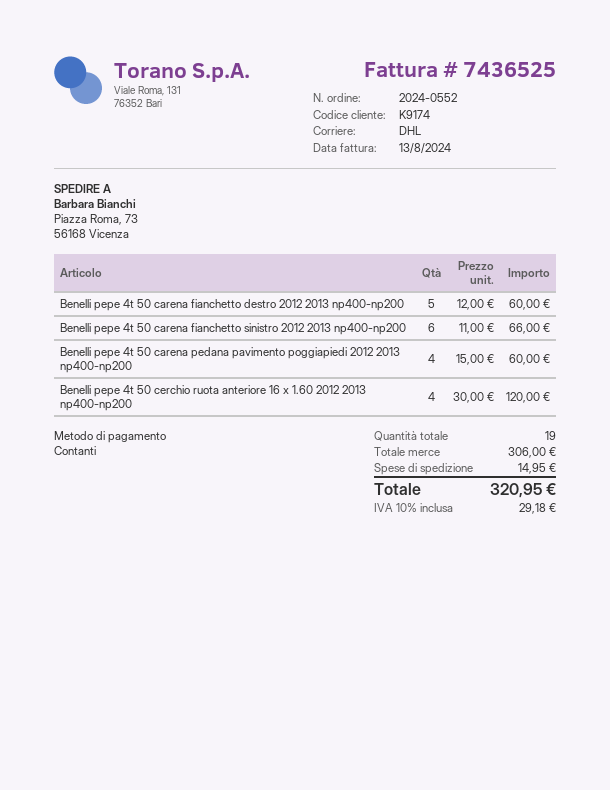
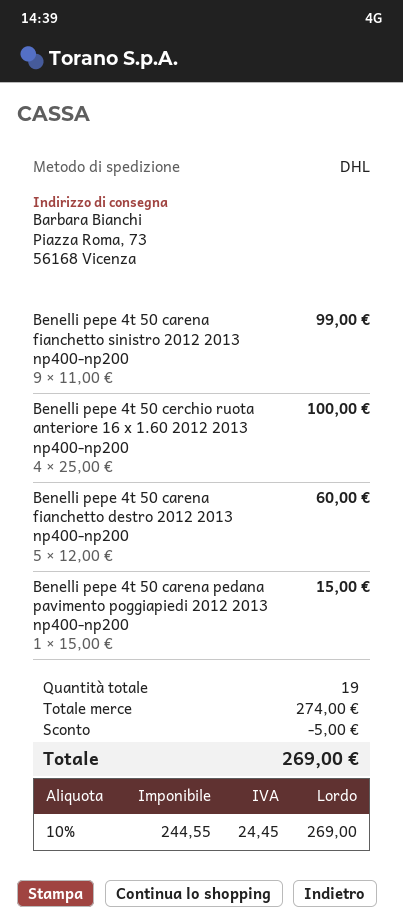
Benelli pepe 4t 50 carena fianchetto sinistro 2012 2013 np400-np200: 6 x 11.00 = 66.00 -> 9 x 11.00 = 99.00
Benelli pepe 4t 50 carena pedana pavimento poggiapiedi 2012 2013 np400-np200: 4 x 15.00 = 60.00 -> 1 x 15.00 = 15.00
Benelli pepe 4t 50 cerchio ruota anteriore 16 x 1.60 2012 2013 np400-np200: 4 x 30.00 = 120.00 -> 4 x 25.00 = 100.00
subtotal: 306.00 -> 274.00
discount: none -> 5.00
shipping: 14.95 -> none
tax: 10% = 29.18 -> 10% = 24.45
total: 320.95 -> 269.00

